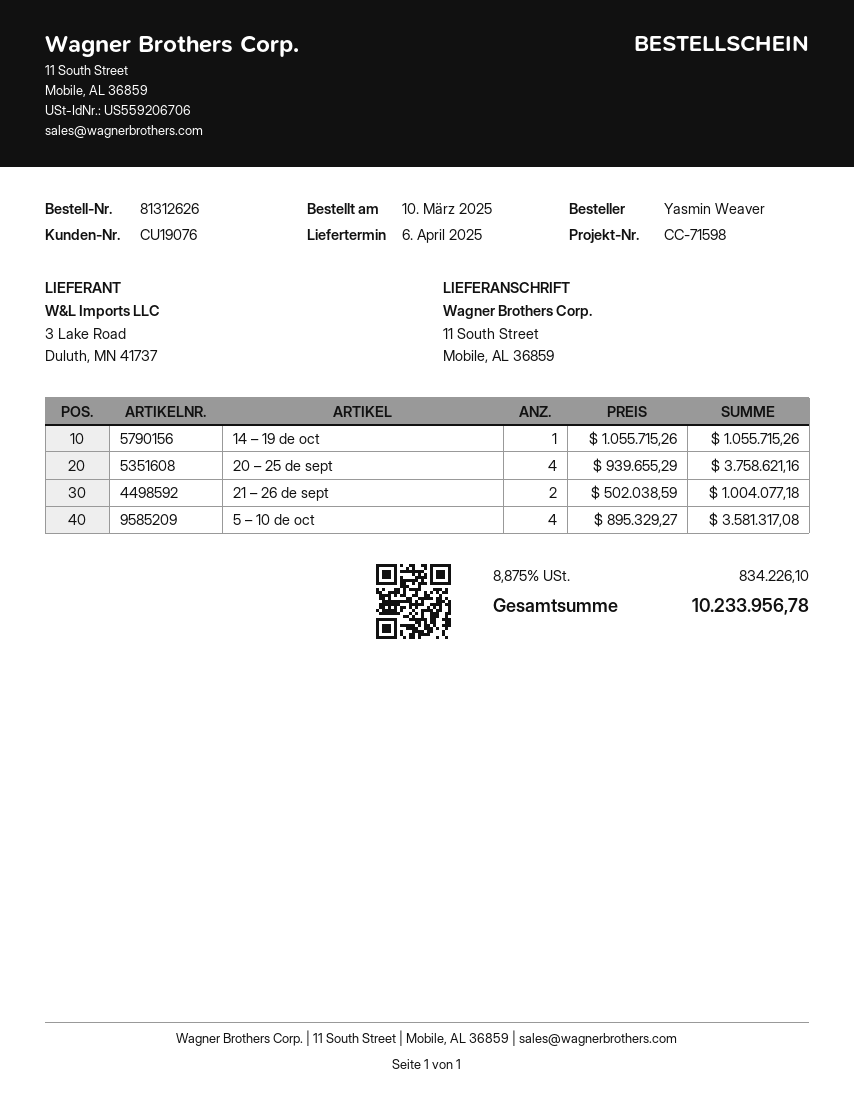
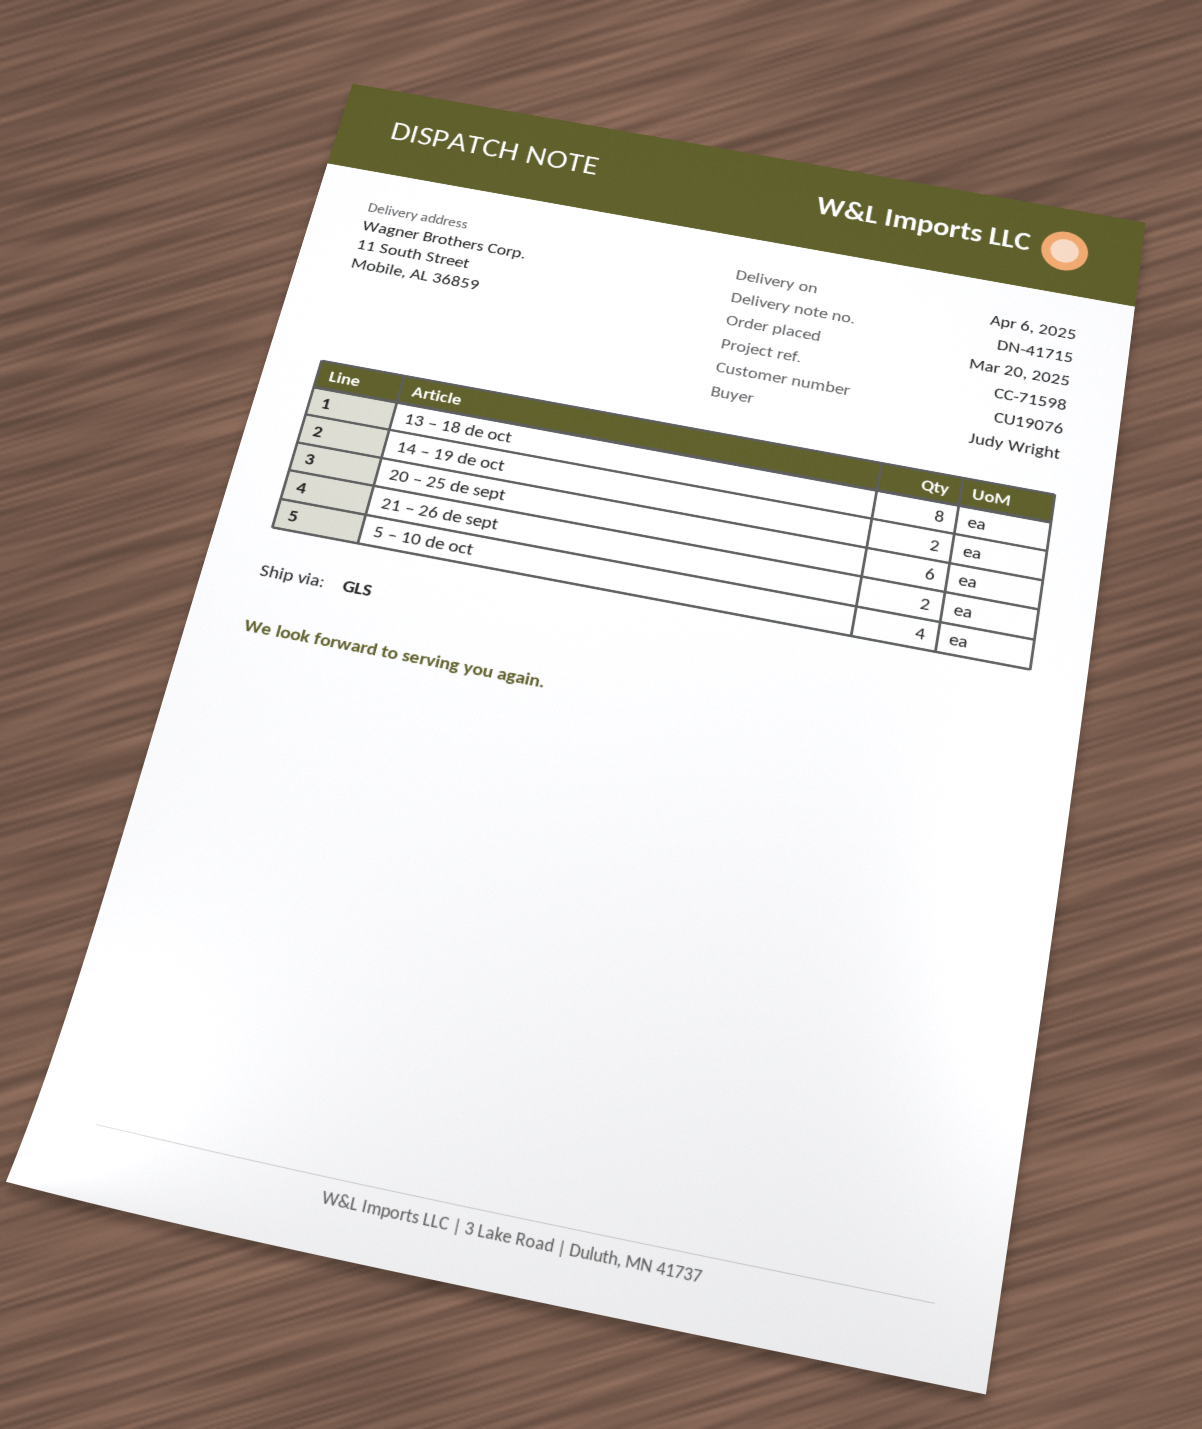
order date: 2025-03-10 -> 2025-03-20
ordered by: Yasmin Weaver -> Judy Wright
14 – 19 de oct: 1 -> 2
20 – 25 de sept: 4 -> 6
13 – 18 de oct: none -> 8

